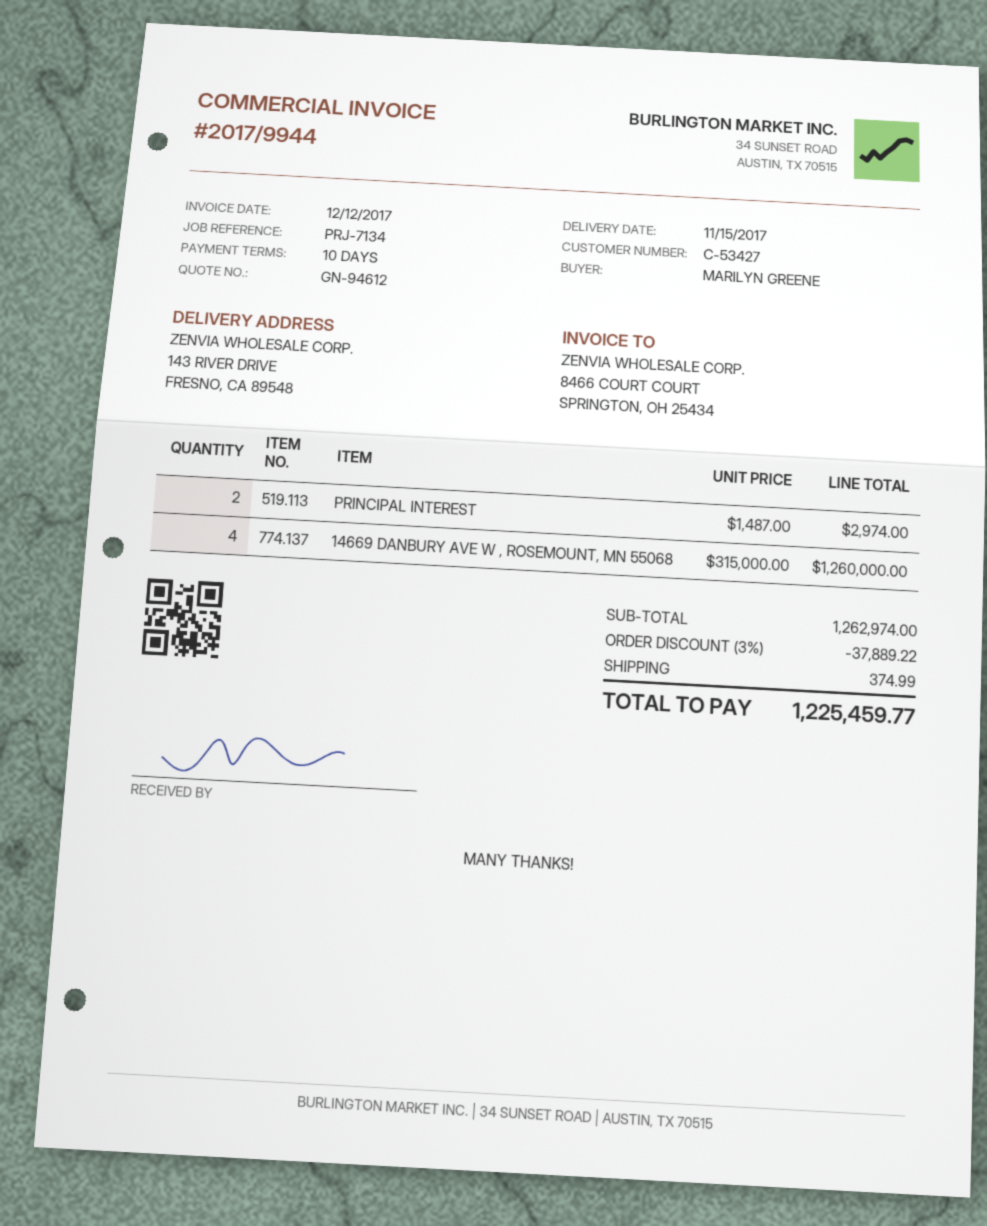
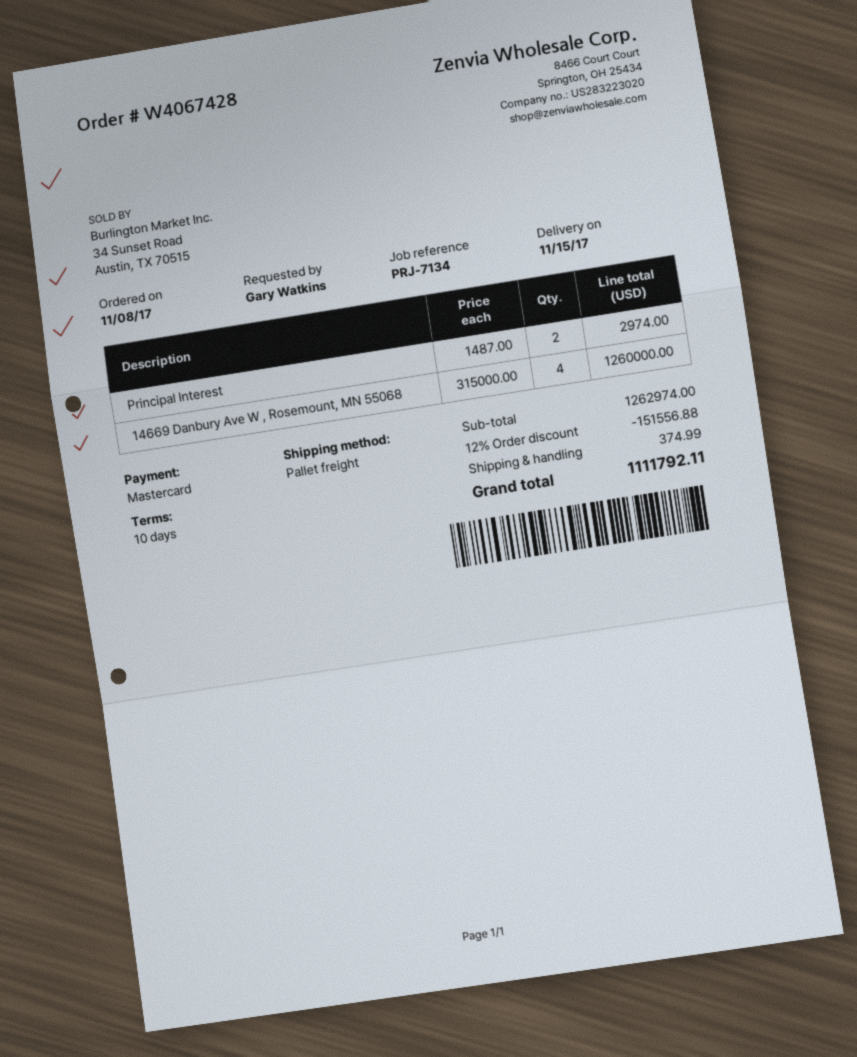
ordered by: MARILYN GREENE -> Gary Watkins
discount: 3% = 37889.22 -> 12% = 151556.88
total: 1225459.77 -> 1111792.11

